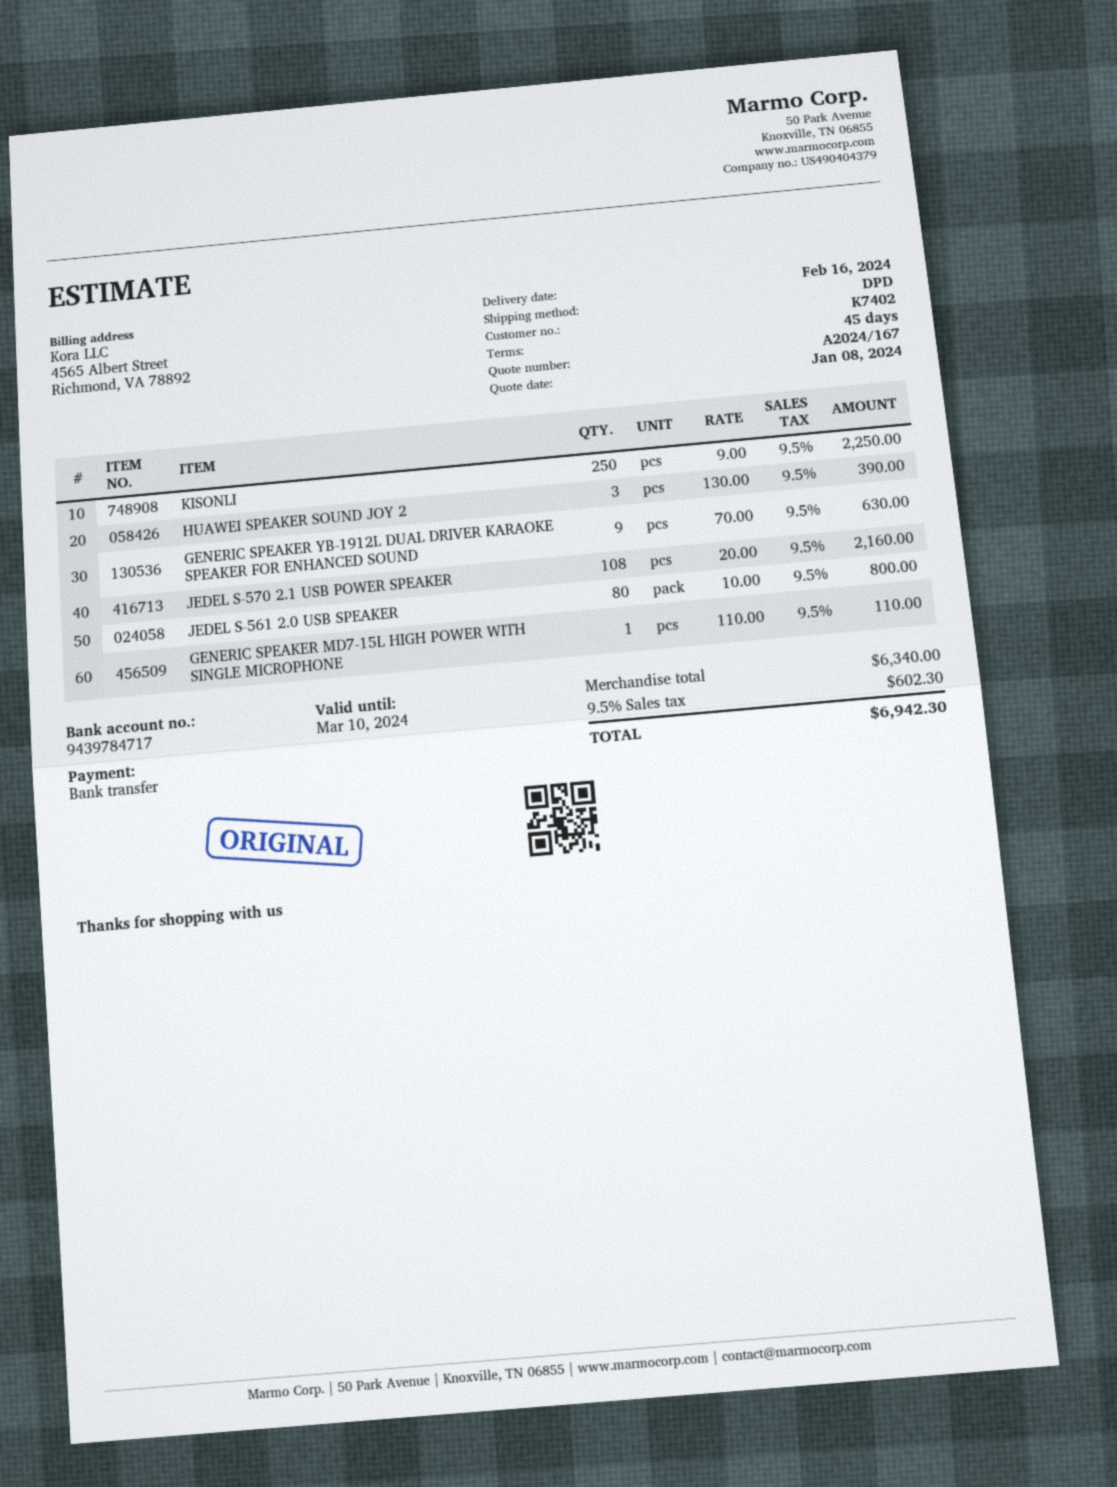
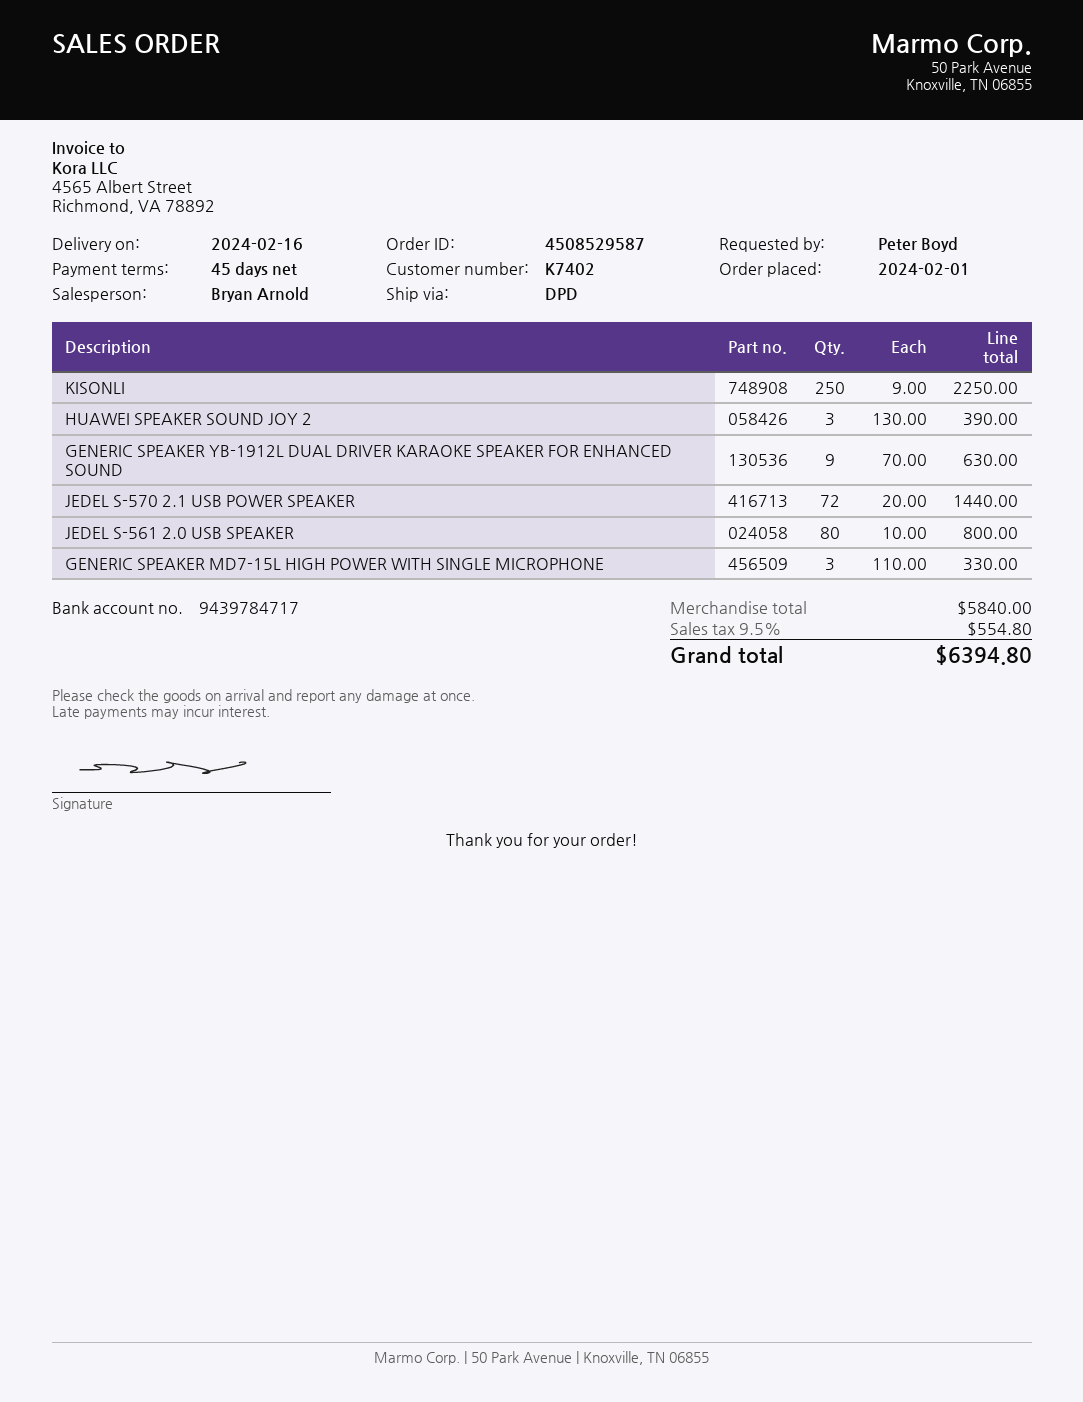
JEDEL S-570 2.1 USB POWER SPEAKER: 108 x 20.00 = 2160.00 -> 72 x 20.00 = 1440.00
GENERIC SPEAKER MD7-15L HIGH POWER WITH SINGLE MICROPHONE: 1 x 110.00 = 110.00 -> 3 x 110.00 = 330.00
subtotal: 6340.00 -> 5840.00
tax: 9.5% = 602.30 -> 9.5% = 554.80
total: 6942.30 -> 6394.80

